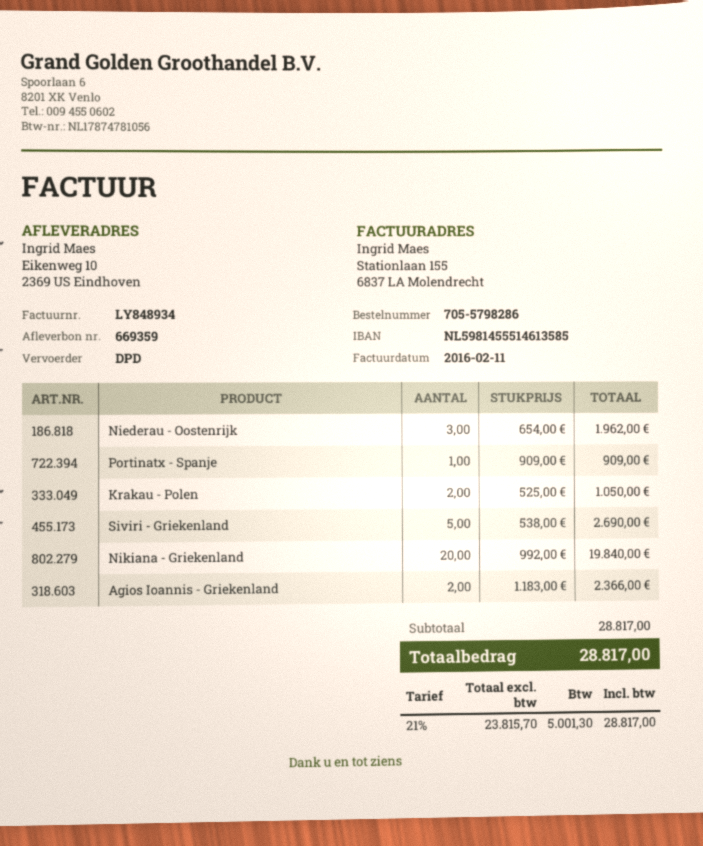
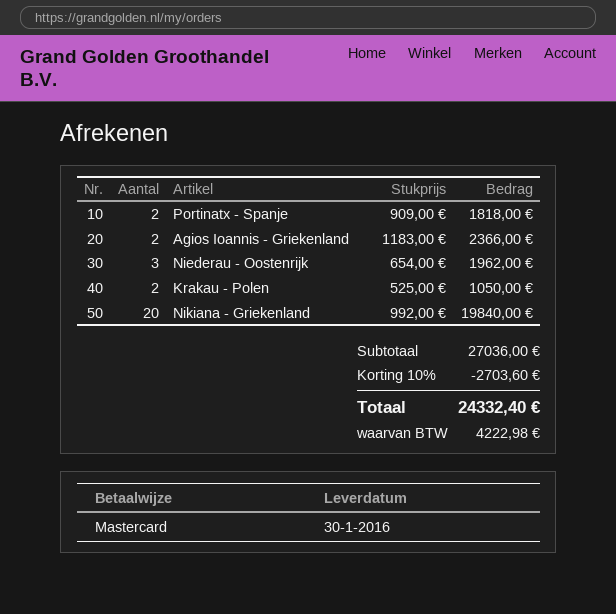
Portinatx - Spanje: 1 x 909.00 = 909.00 -> 2 x 909.00 = 1818.00
Siviri - Griekenland: 5 x 538.00 = 2690.00 -> none
subtotal: 28817.00 -> 27036.00
discount: none -> 10% = 2703.60
tax: 5001.30 -> 4222.98
total: 28817.00 -> 24332.40

